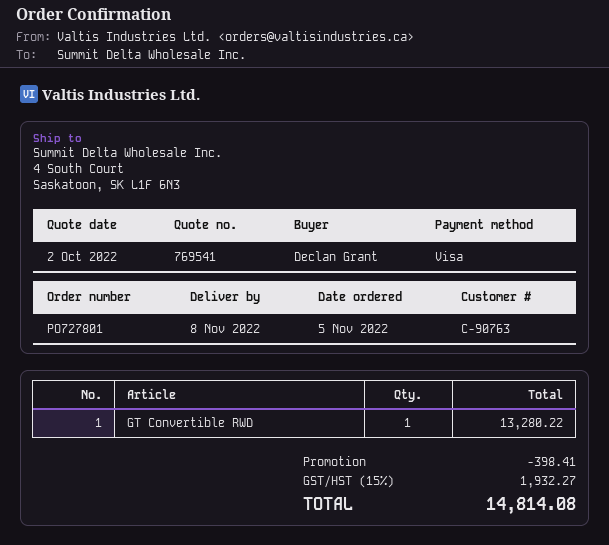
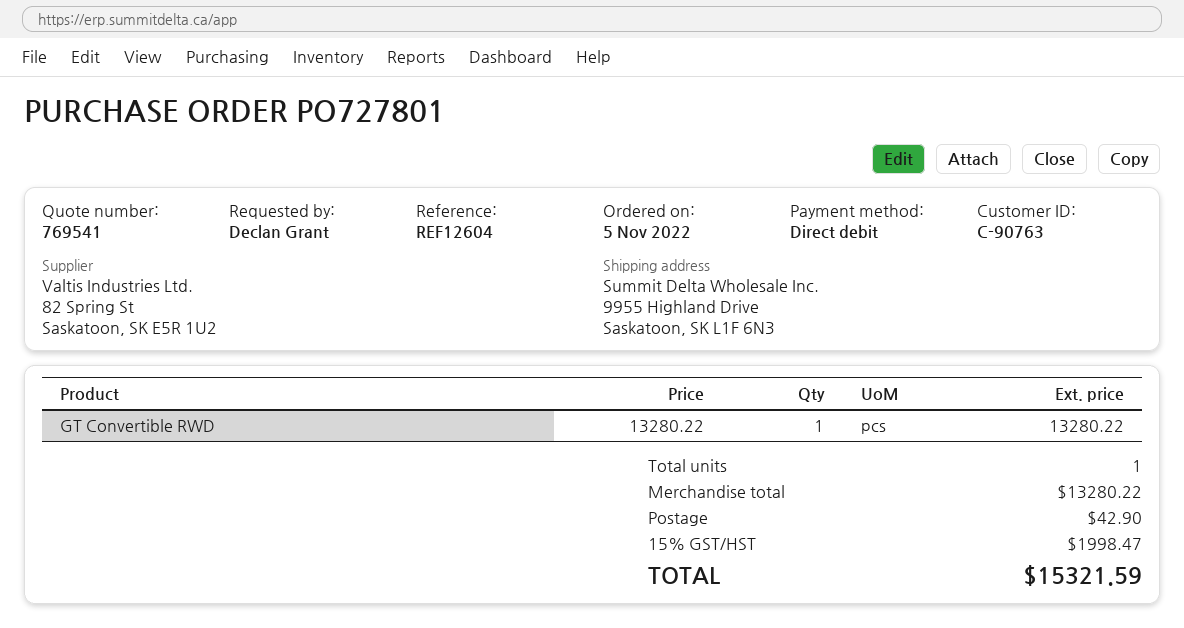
payment method: Visa -> direct debit
ship to: 4 South Court, Saskatoon, SK L1F 6N3 -> 9955 Highland Drive, Saskatoon, SK L1F 6N3
discount: 398.41 -> none
shipping: none -> 42.90
tax: 15% = 1932.27 -> 15% = 1998.47
total: 14814.08 -> 15321.59

